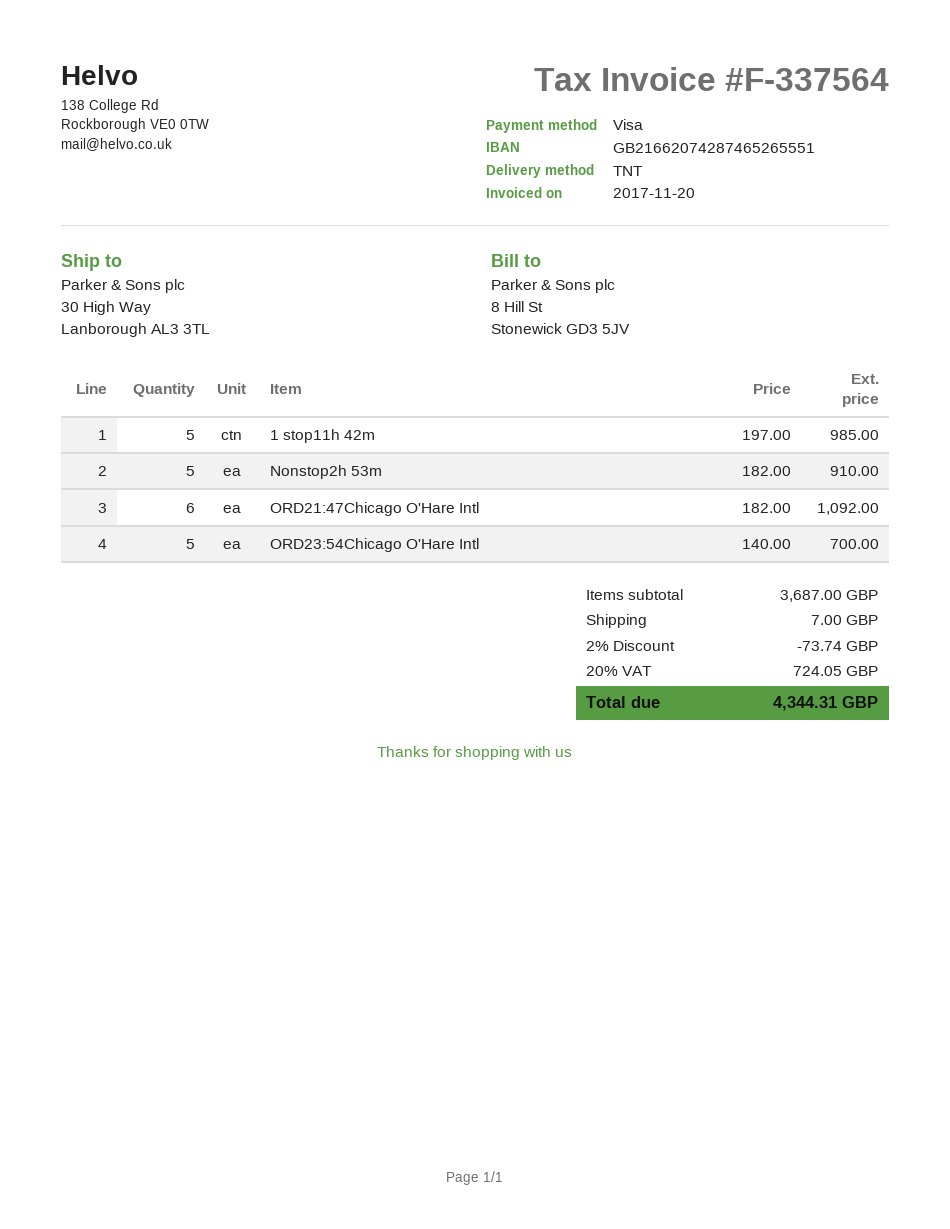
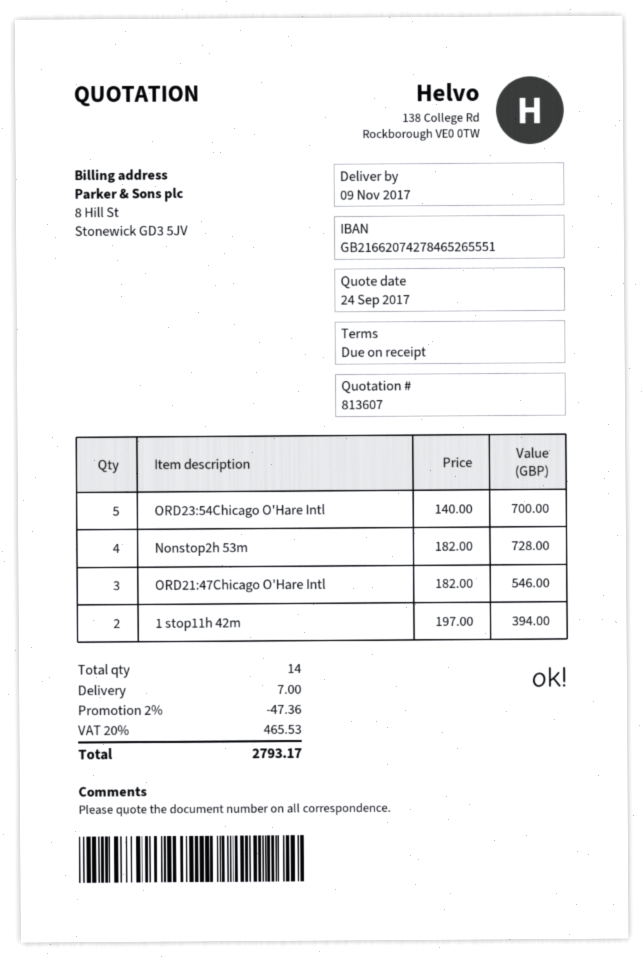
bank account: GB21662074287465265551 -> GB21662074278465265551
1 stop11h 42m: 5 x 197.00 = 985.00 -> 2 x 197.00 = 394.00
Nonstop2h 53m: 5 x 182.00 = 910.00 -> 4 x 182.00 = 728.00
ORD21:47Chicago O'Hare Intl: 6 x 182.00 = 1092.00 -> 3 x 182.00 = 546.00
discount: 2% = 73.74 -> 2% = 47.36
tax: 20% = 724.05 -> 20% = 465.53
total: 4344.31 -> 2793.17

